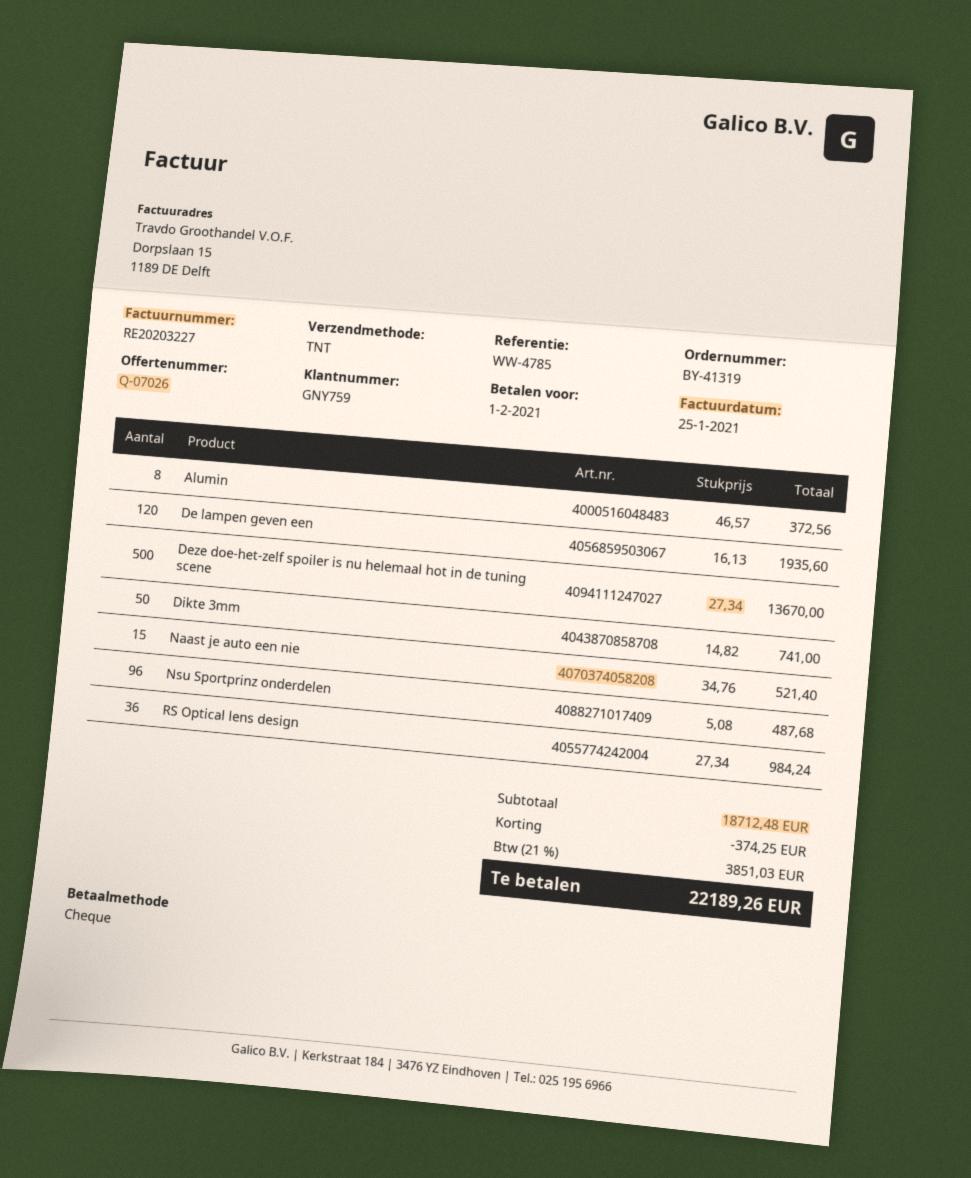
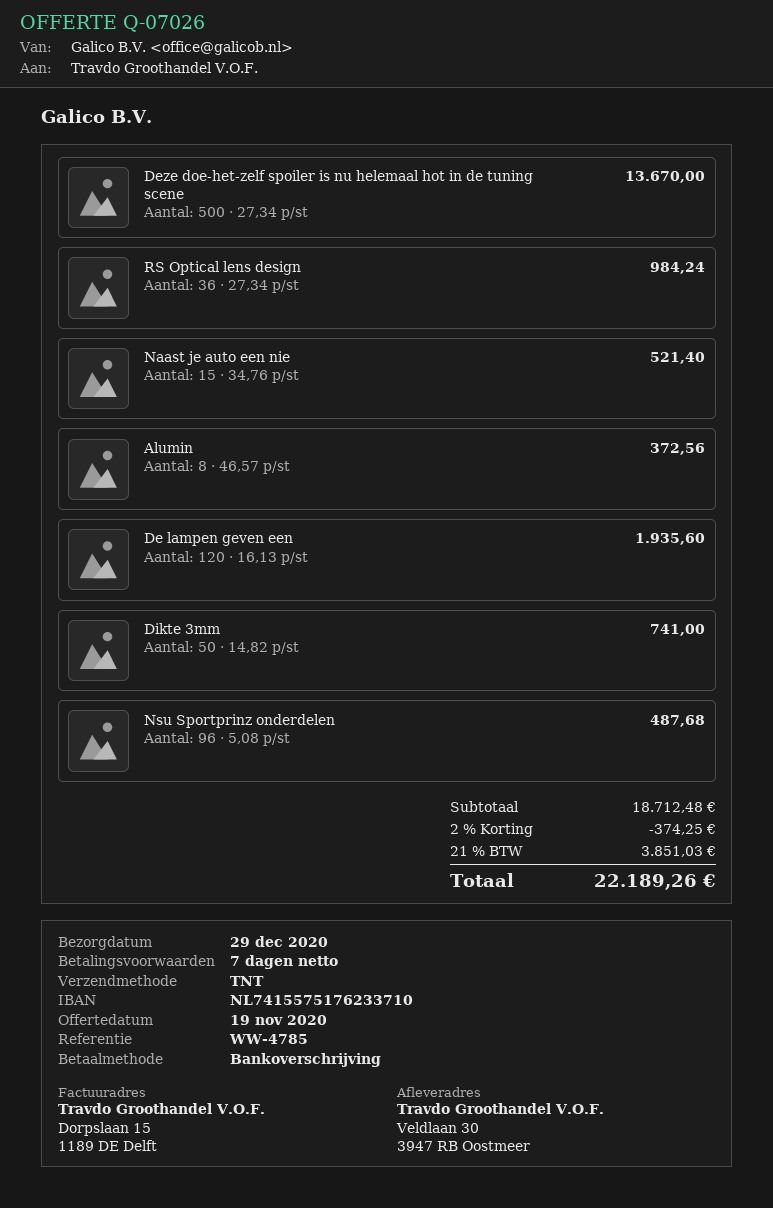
payment method: cheque -> bank transfer

